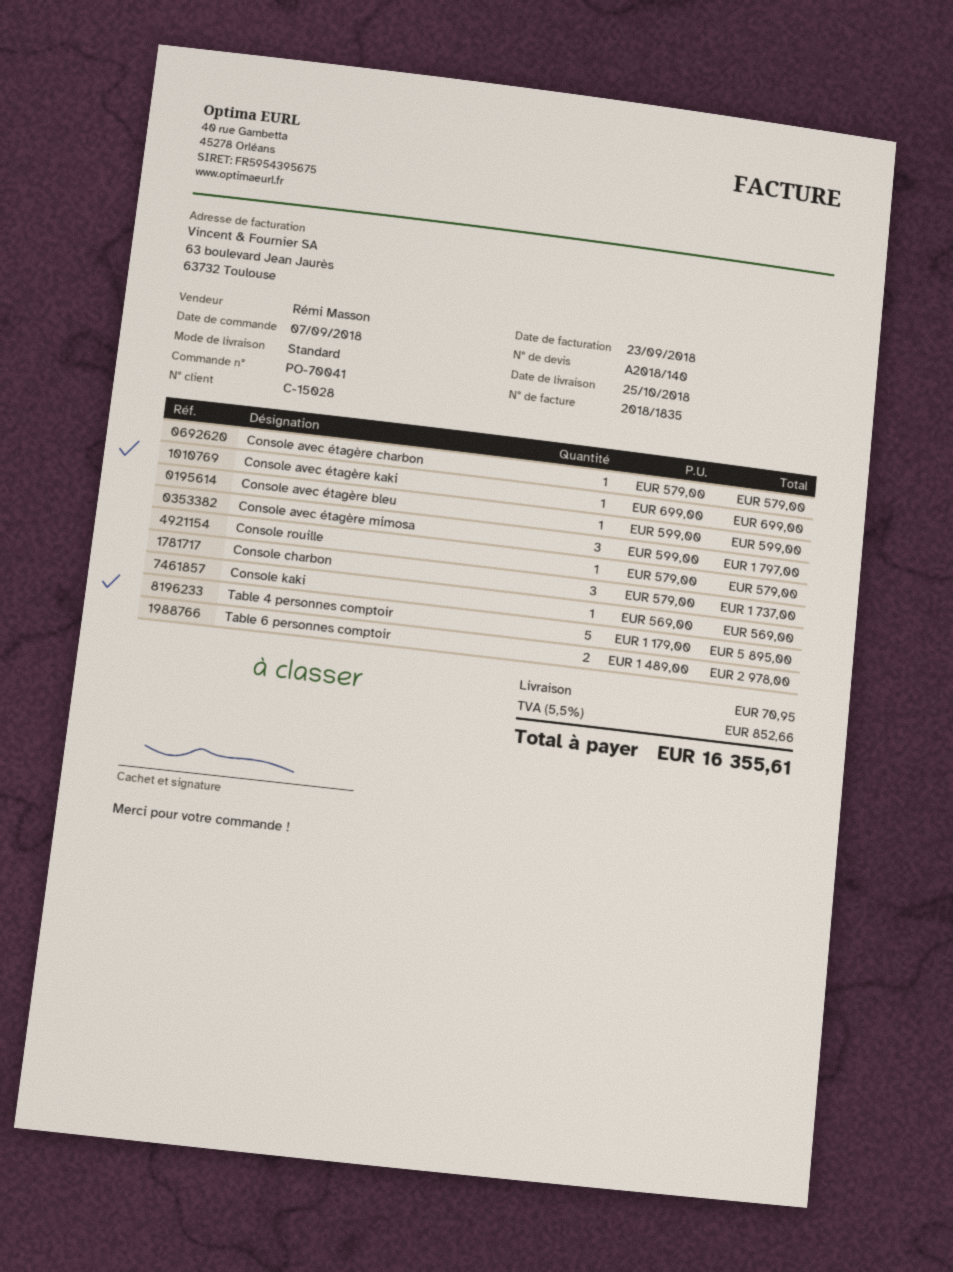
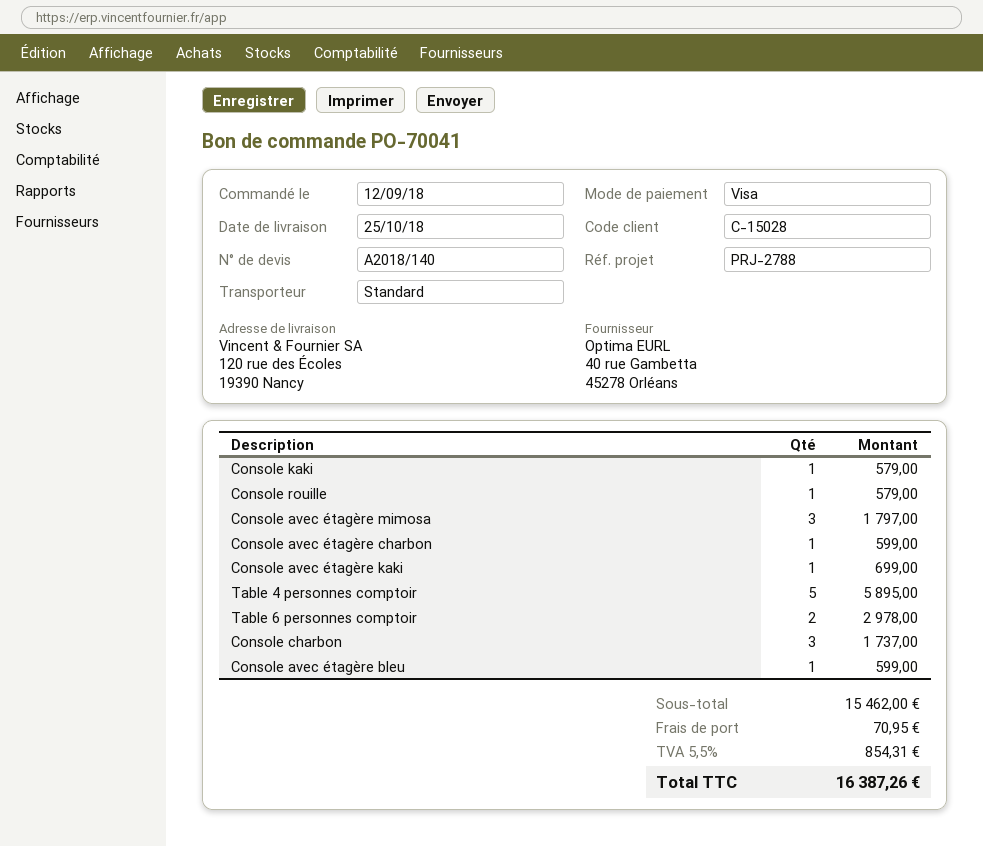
order date: 2018-09-07 -> 2018-09-12
Console avec étagère charbon: 1 for 579.00 -> 1 for 599.00
Console kaki: 1 for 569.00 -> 1 for 579.00
tax: 5.5% = 852.66 -> 5.5% = 854.31
total: 16355.61 -> 16387.26

